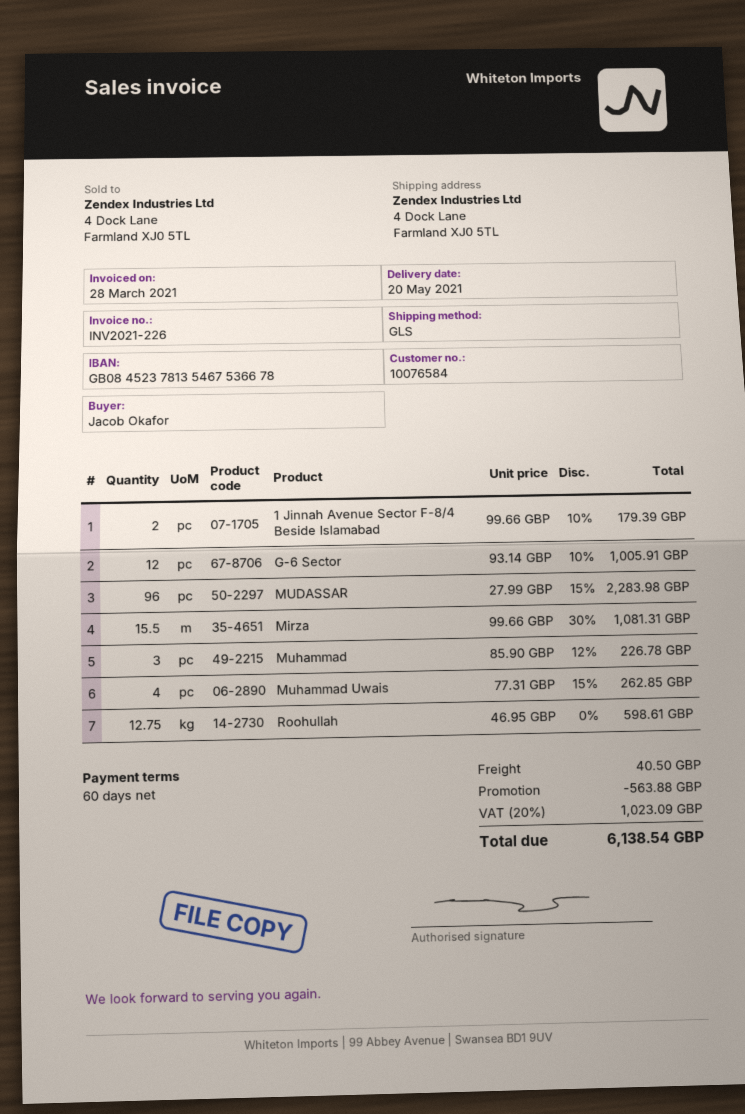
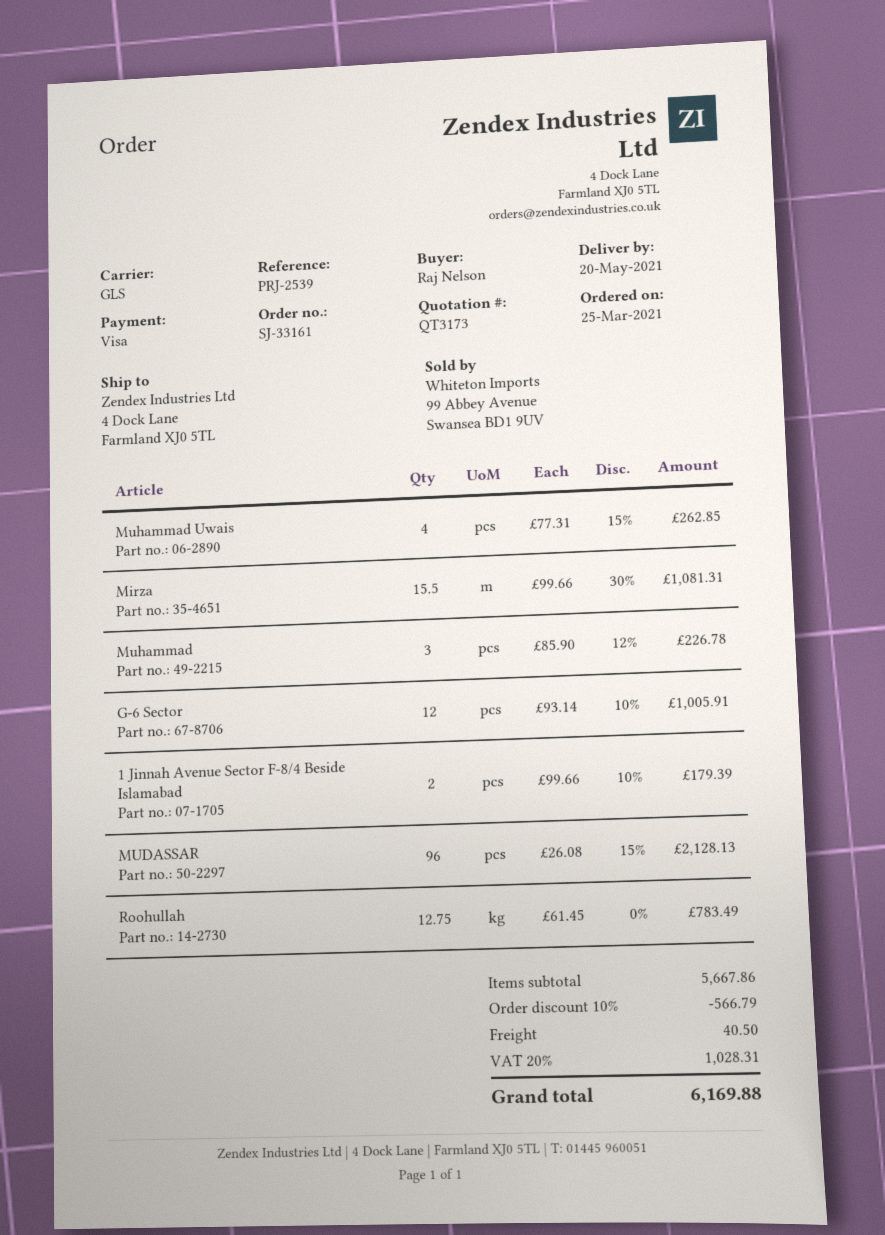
ordered by: Jacob Okafor -> Raj Nelson
MUDASSAR: 96 x 27.99 - 15% = 2283.98 -> 96 x 26.08 - 15% = 2128.13
Roohullah: 12.75 x 46.95 = 598.61 -> 12.75 x 61.45 = 783.49
discount: 563.88 -> 566.79
tax: 20% = 1023.09 -> 20% = 1028.31
total: 6138.54 -> 6169.88

